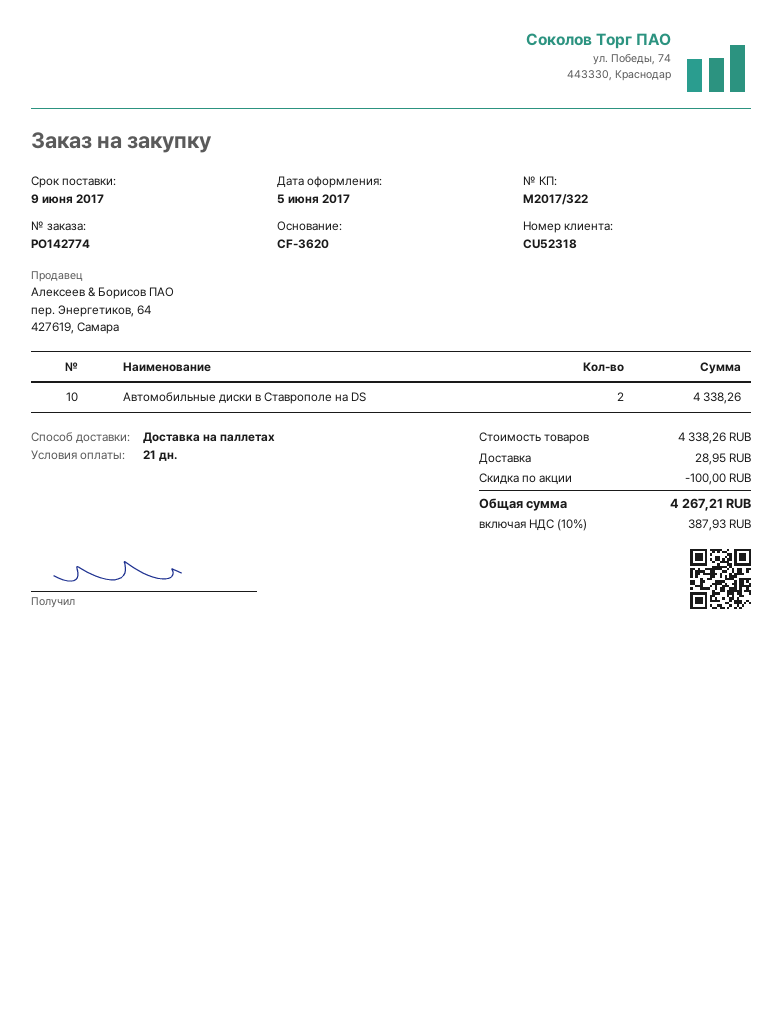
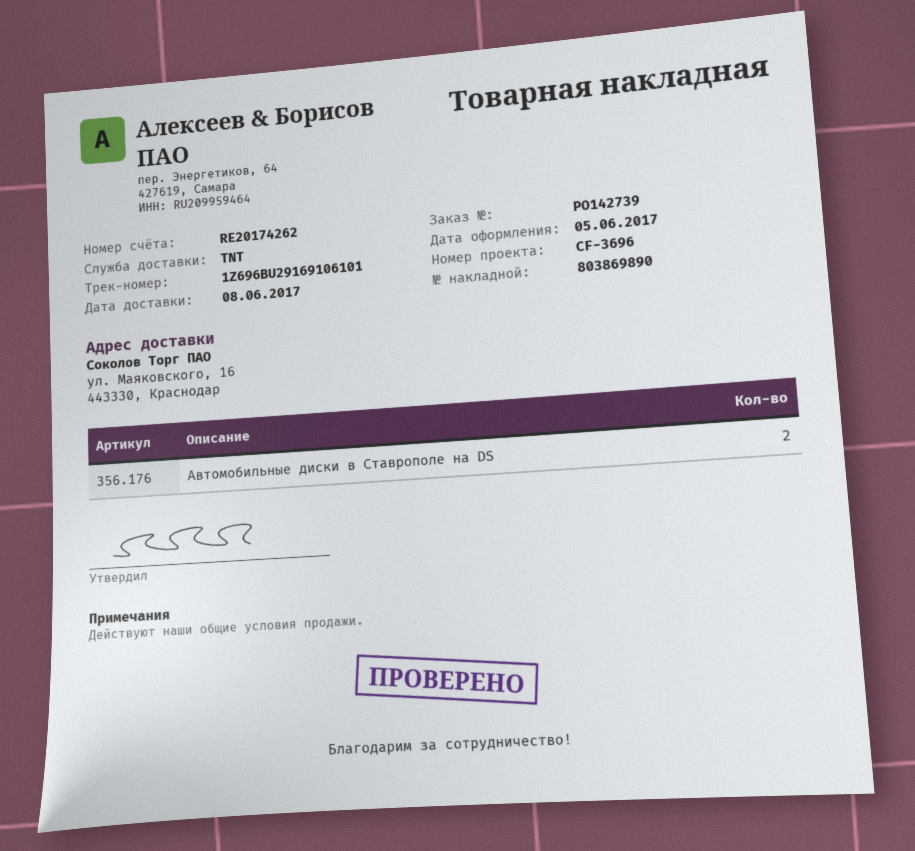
order number: PO142774 -> PO142739
delivery date: 2017-06-09 -> 2017-06-08
reference: CF-3620 -> CF-3696
shipping method: pallet freight -> TNT

